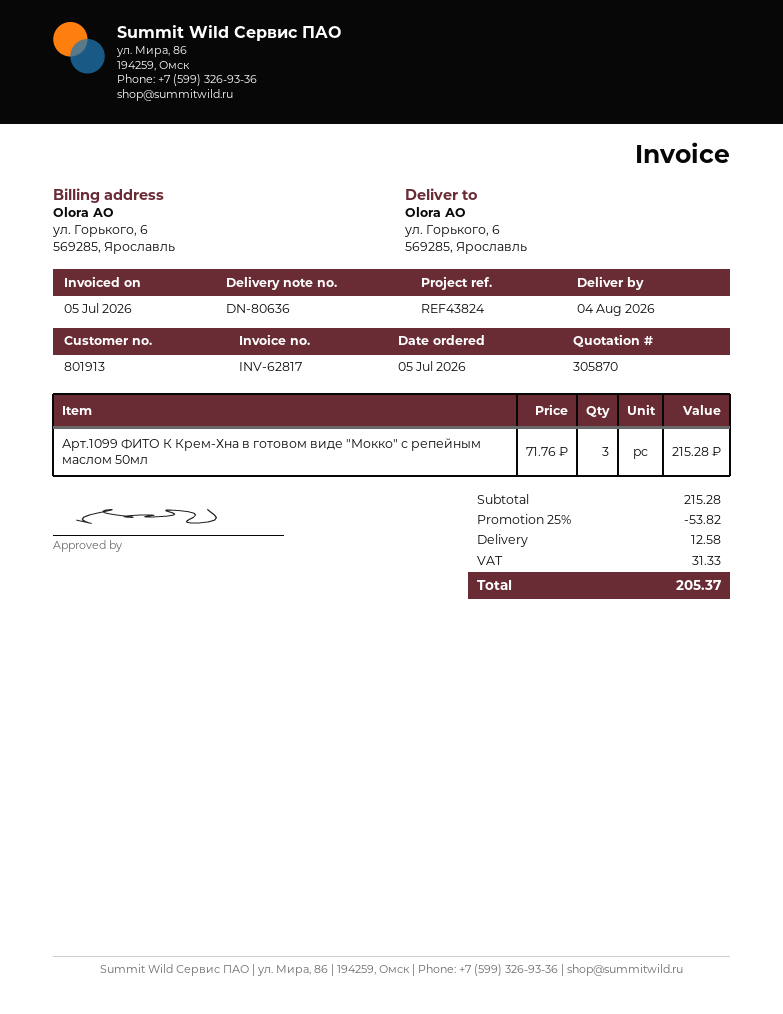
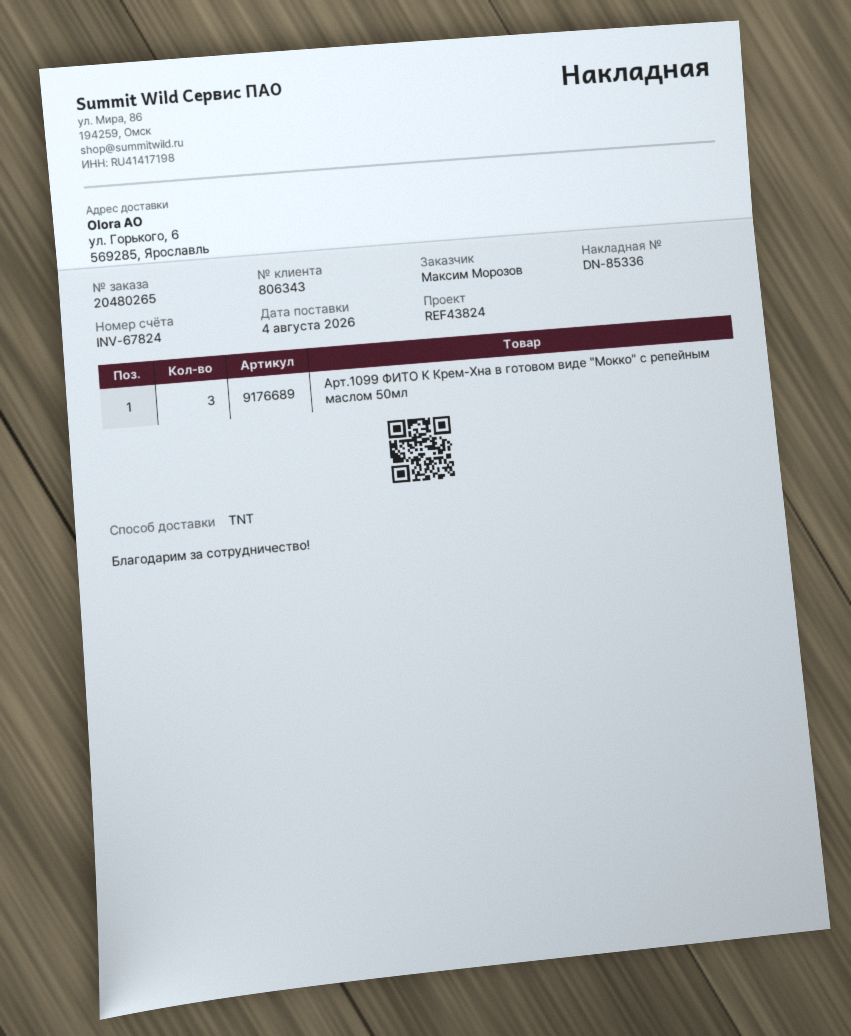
delivery note number: DN-80636 -> DN-85336
invoice number: INV-62817 -> INV-67824
customer number: 801913 -> 806343

